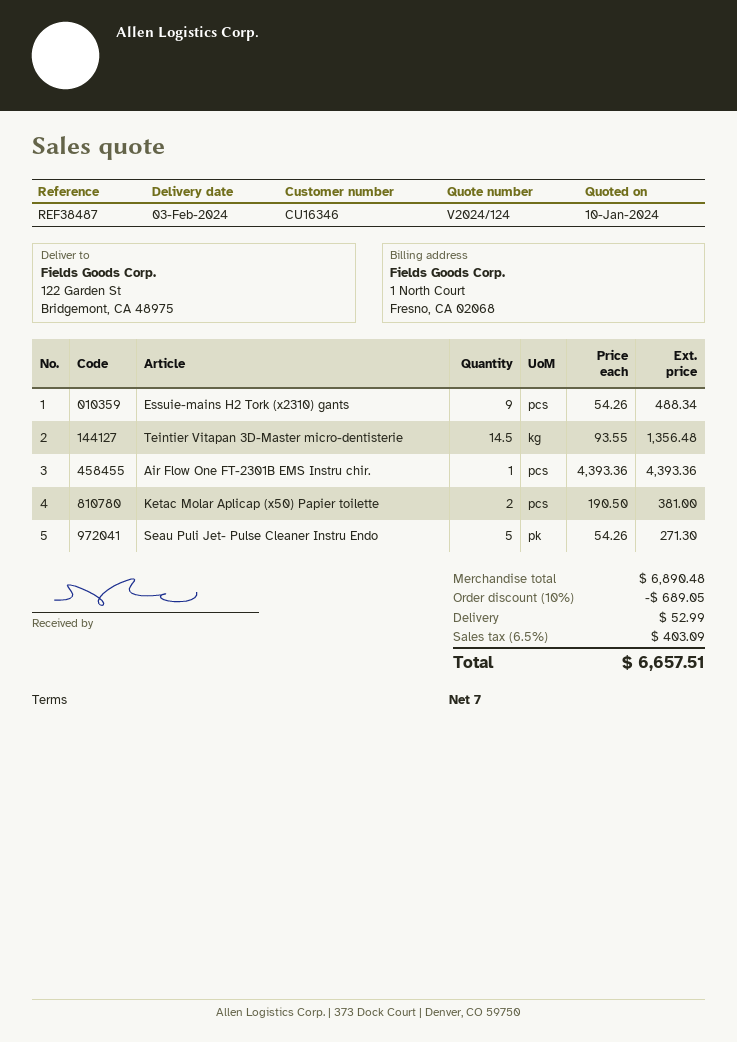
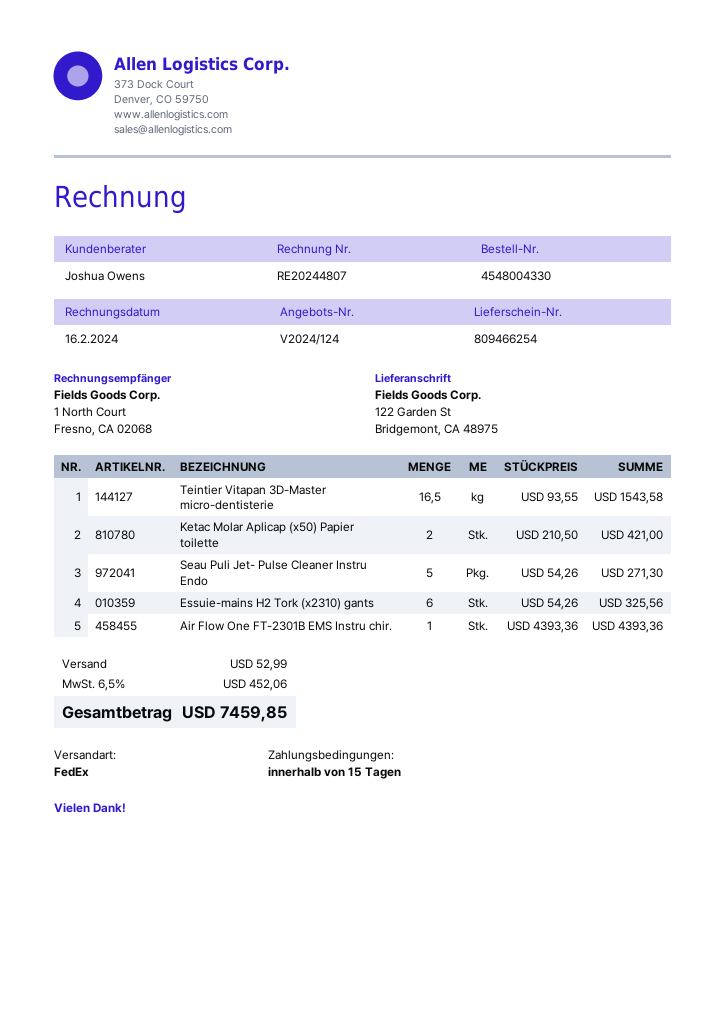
payment terms: 7 days -> 15 days
Essuie-mains H2 Tork (x2310) gants: 9 x 54.26 = 488.34 -> 6 x 54.26 = 325.56
Teintier Vitapan 3D-Master micro-dentisterie: 14.5 x 93.55 = 1356.48 -> 16.5 x 93.55 = 1543.58
Ketac Molar Aplicap (x50) Papier toilette: 2 x 190.50 = 381.00 -> 2 x 210.50 = 421.00
discount: 10% = 689.05 -> none
tax: 6.5% = 403.09 -> 6.5% = 452.06
total: 6657.51 -> 7459.85

